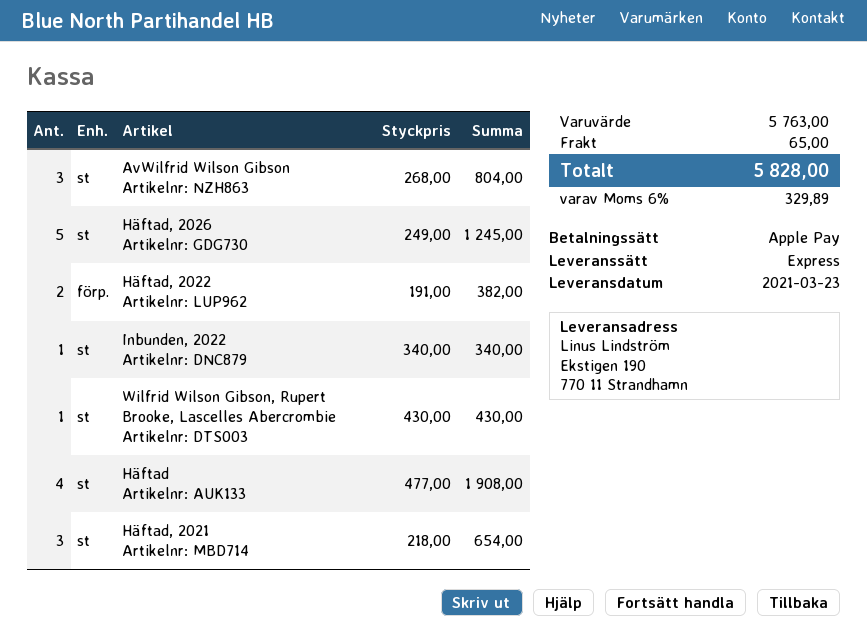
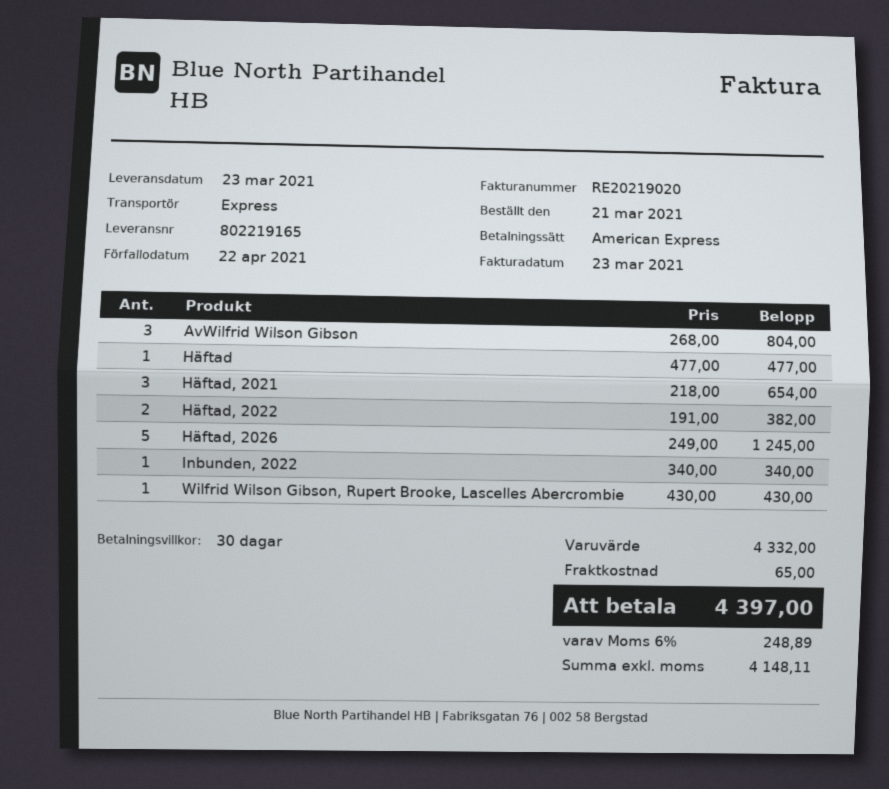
payment method: Apple Pay -> American Express
Häftad: 4 x 477.00 = 1908.00 -> 1 x 477.00 = 477.00
subtotal: 5763.00 -> 4332.00
tax: 6% = 329.89 -> 6% = 248.89
total: 5828.00 -> 4397.00

